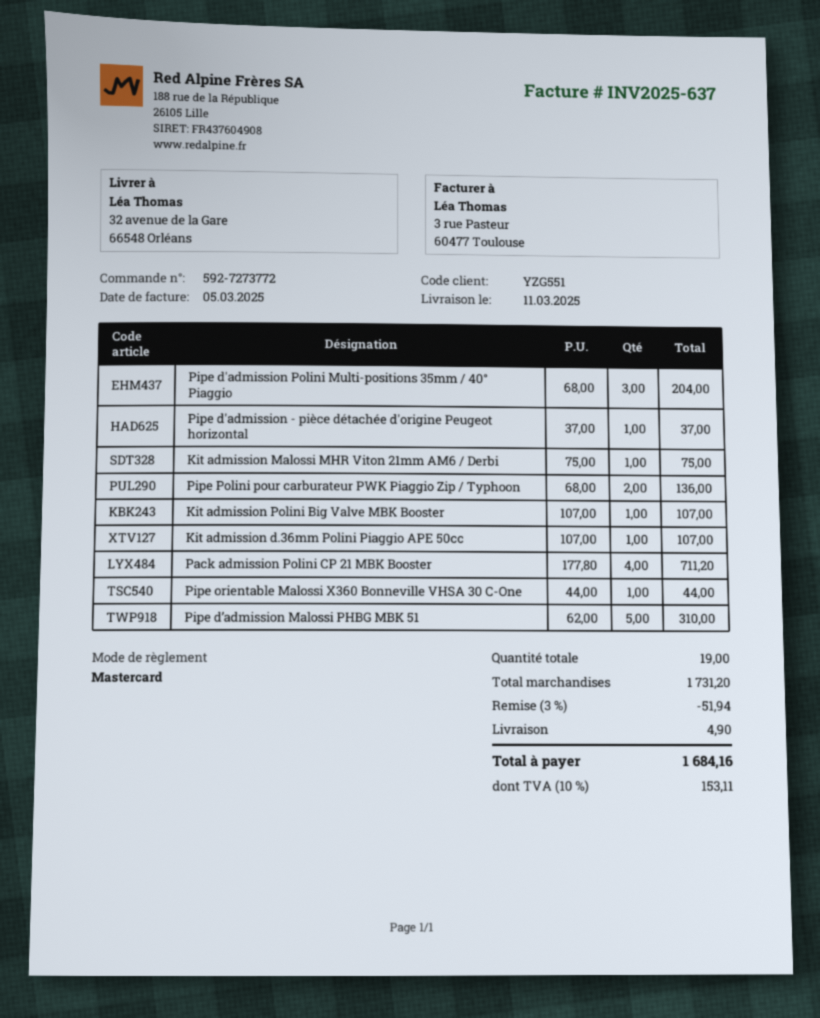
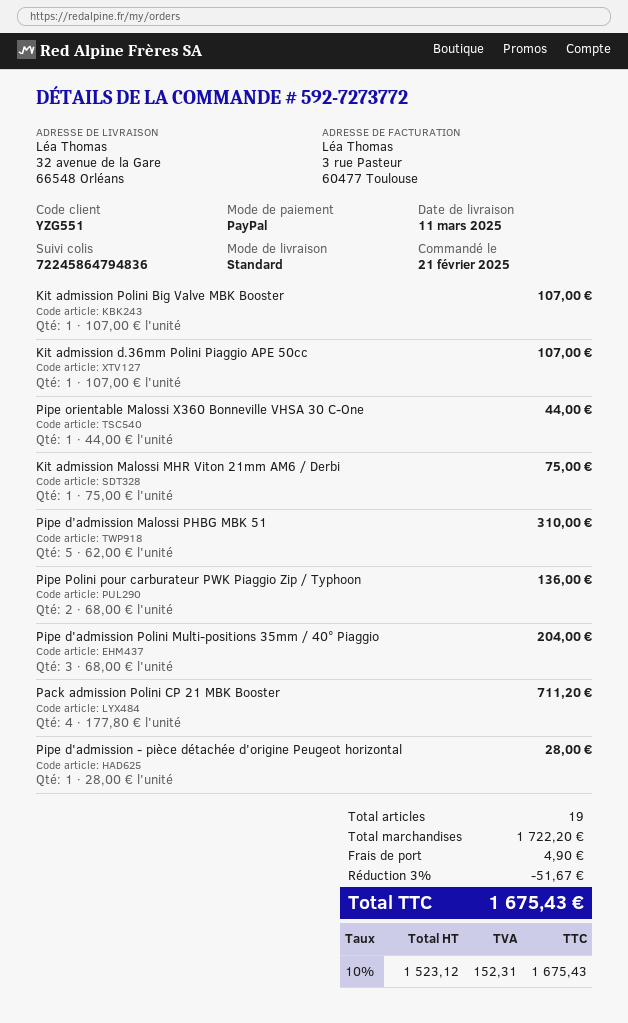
payment method: Mastercard -> PayPal
Pipe d'admission - pièce détachée d'origine Peugeot horizontal: 1 x 37.00 = 37.00 -> 1 x 28.00 = 28.00
subtotal: 1731.20 -> 1722.20
discount: 3% = 51.94 -> 3% = 51.67
tax: 10% = 153.11 -> 10% = 152.31
total: 1684.16 -> 1675.43

